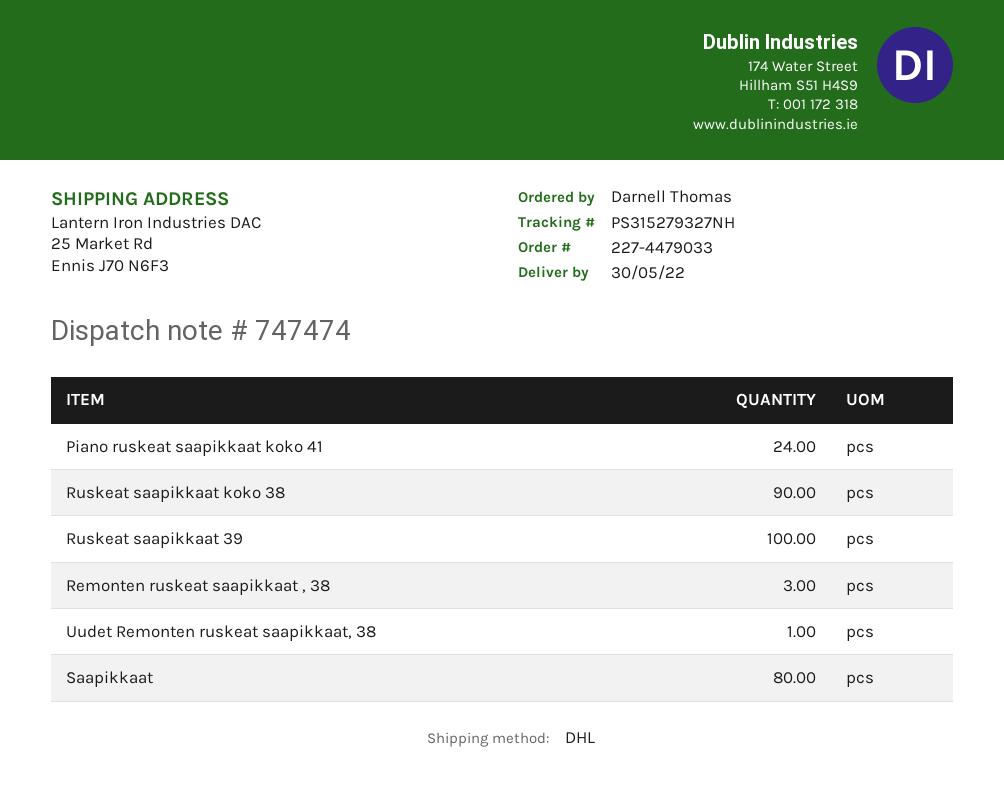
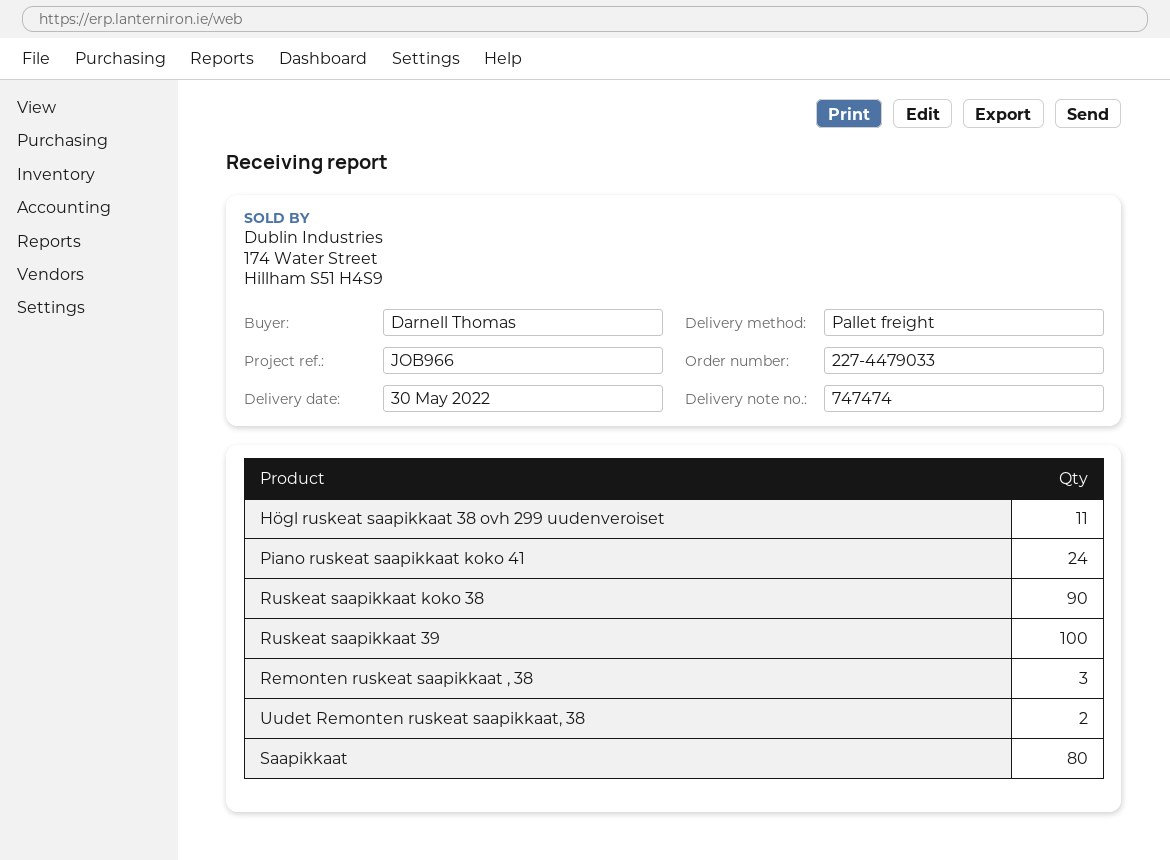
shipping method: DHL -> pallet freight
Uudet Remonten ruskeat saapikkaat, 38: 1 -> 2
Högl ruskeat saapikkaat 38 ovh 299 uudenveroiset: none -> 11

